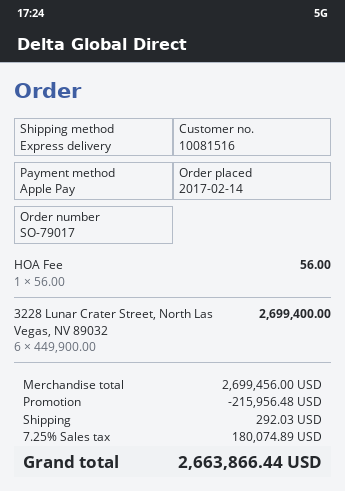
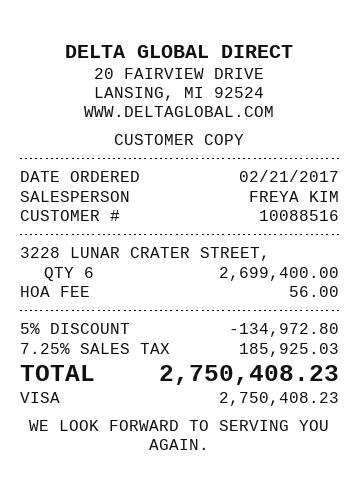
order date: 2017-02-14 -> 2017-02-21
customer number: 10081516 -> 10088516
payment method: Apple Pay -> Visa
discount: 215956.48 -> 134972.80
shipping: 292.03 -> none
tax: 7.25% = 180074.89 -> 7.25% = 185925.03
total: 2663866.44 -> 2750408.23

